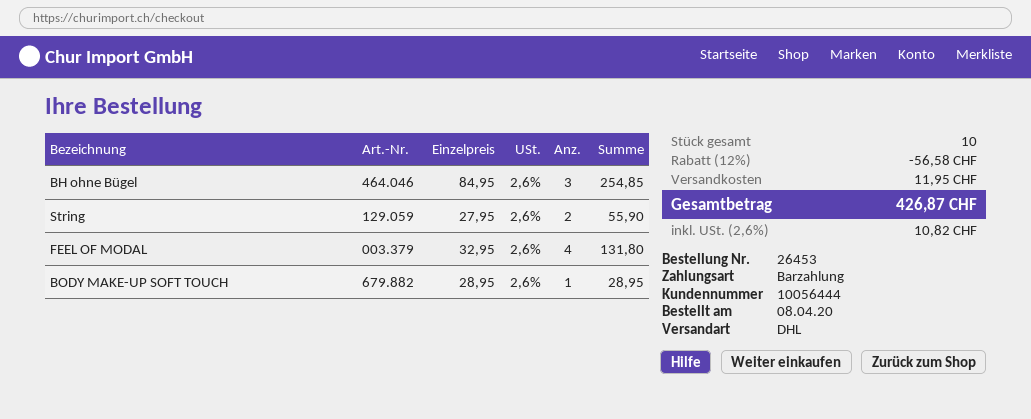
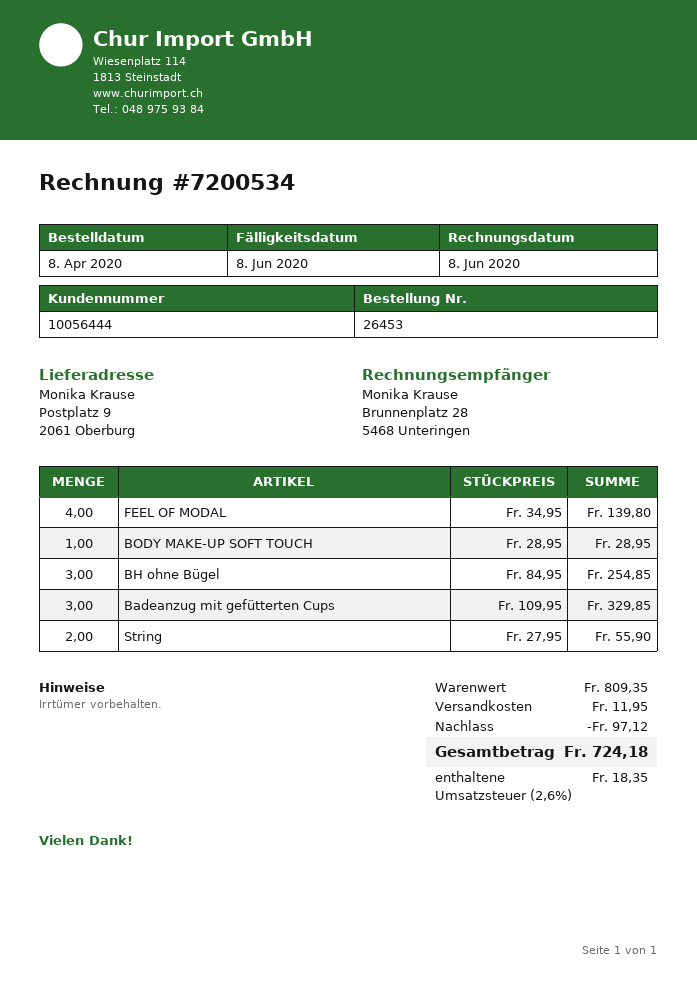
FEEL OF MODAL: 4 x 32.95 = 131.80 -> 4 x 34.95 = 139.80
Badeanzug mit gefütterten Cups: none -> 3 x 109.95 = 329.85
discount: 56.58 -> 97.12
tax: 2.6% = 10.82 -> 2.6% = 18.35
total: 426.87 -> 724.18

